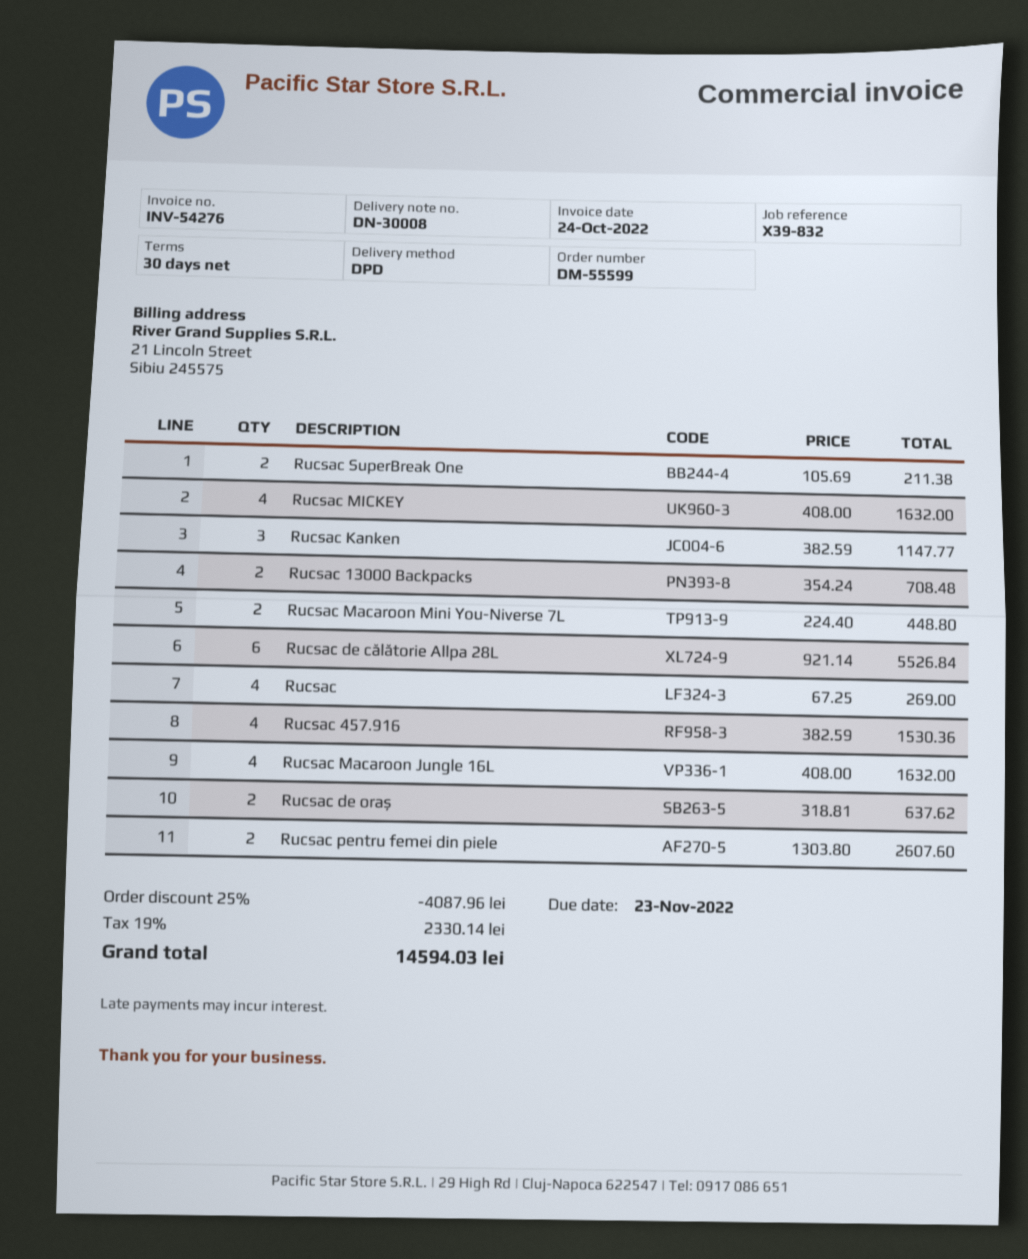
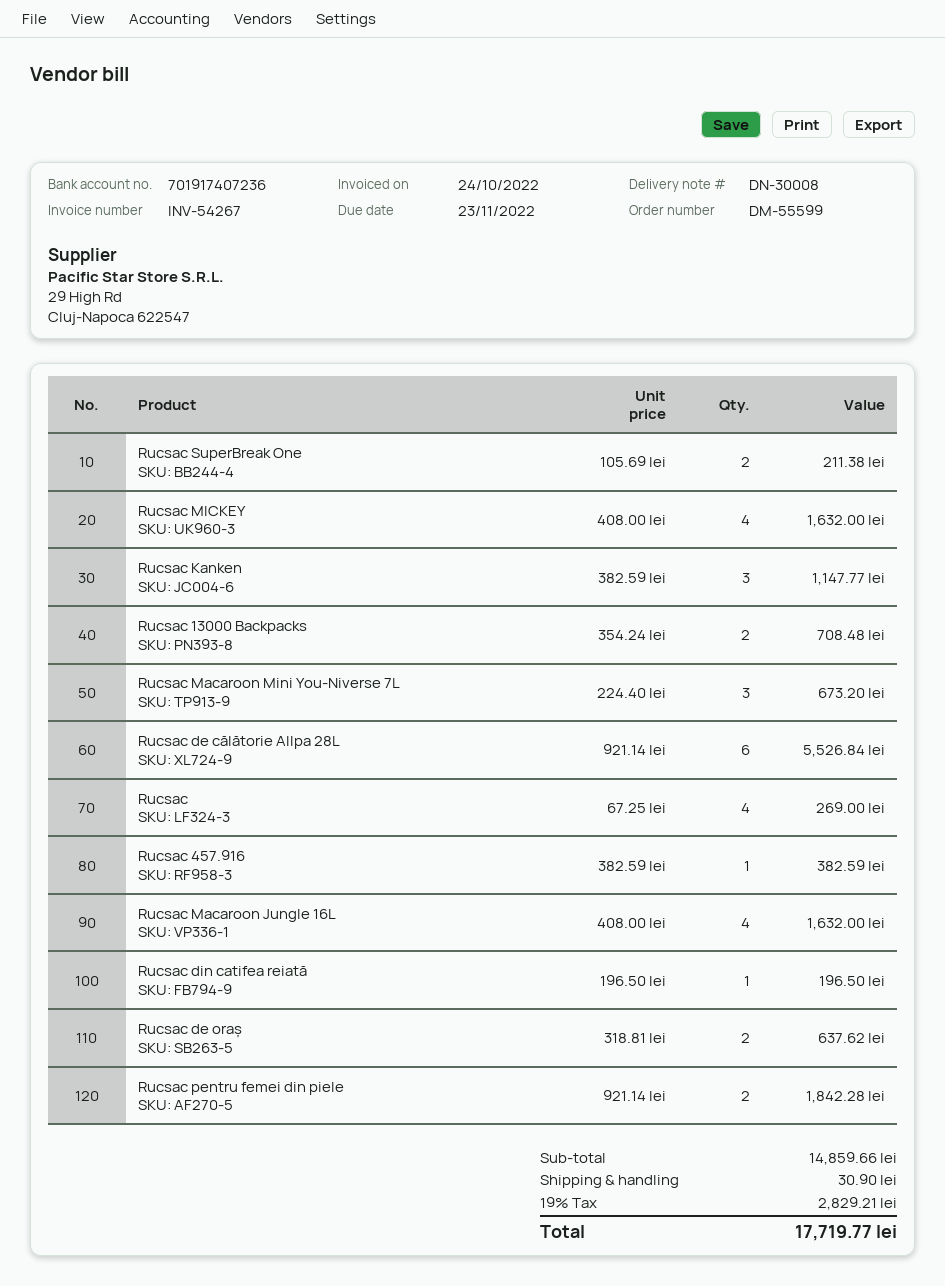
invoice number: INV-54276 -> INV-54267
Rucsac Macaroon Mini You-Niverse 7L: 2 x 224.40 = 448.80 -> 3 x 224.40 = 673.20
Rucsac 457.916: 4 x 382.59 = 1530.36 -> 1 x 382.59 = 382.59
Rucsac pentru femei din piele: 2 x 1303.80 = 2607.60 -> 2 x 921.14 = 1842.28
Rucsac din catifea reiată: none -> 1 x 196.50 = 196.50
discount: 25% = 4087.96 -> none
shipping: none -> 30.90
tax: 19% = 2330.14 -> 19% = 2829.21
total: 14594.03 -> 17719.77

